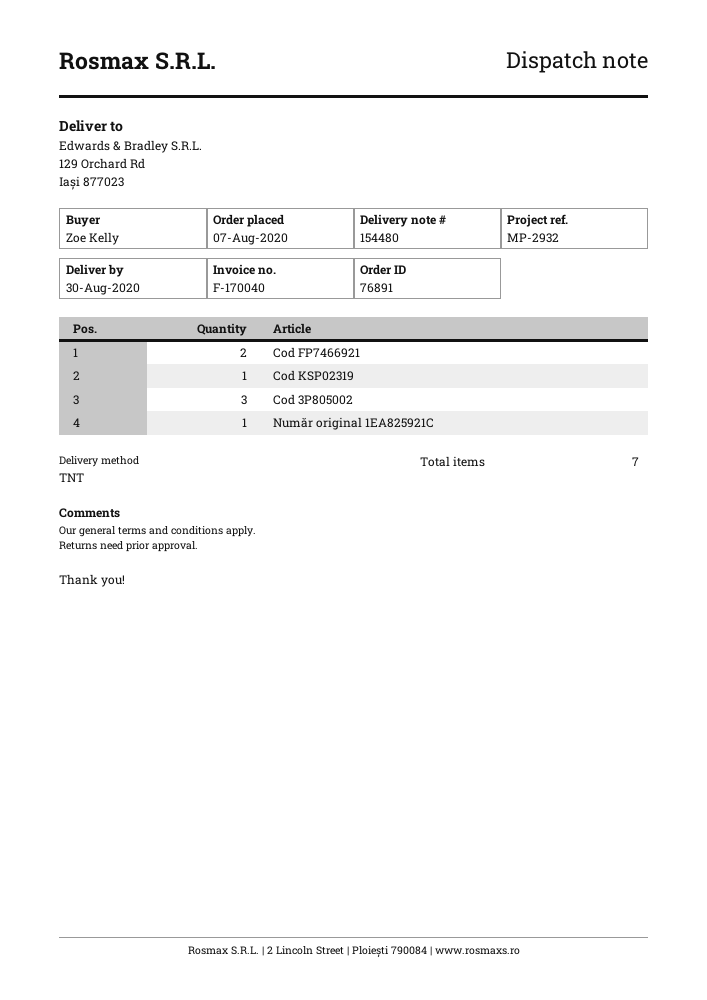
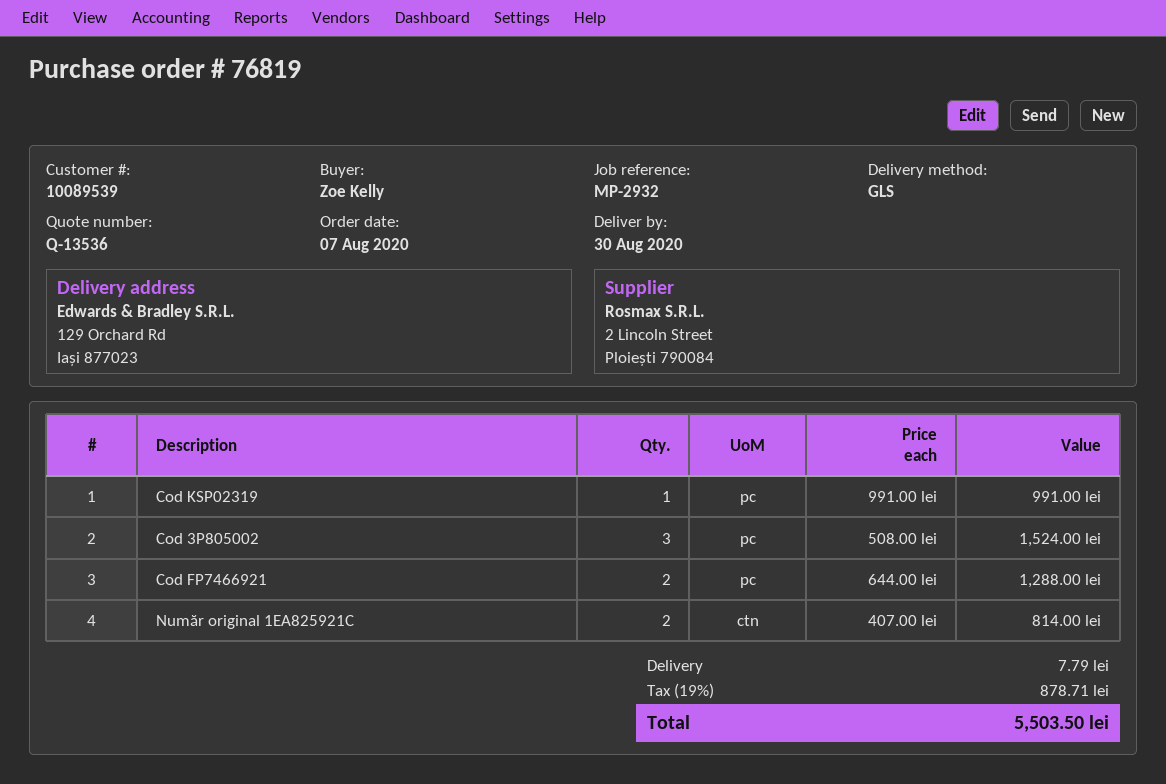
order number: 76891 -> 76819
shipping method: TNT -> GLS
Număr original 1EA825921C: 1 -> 2

